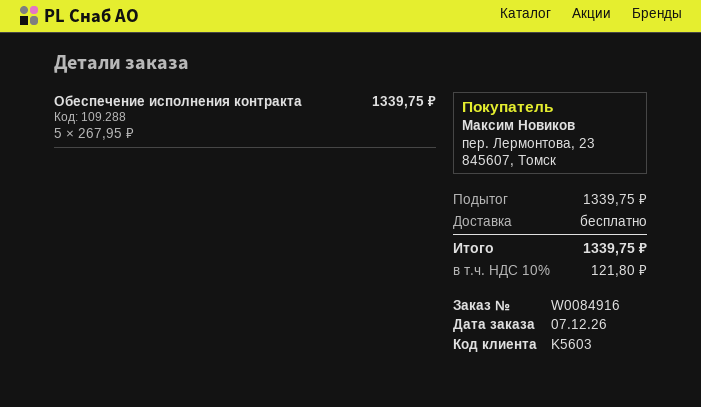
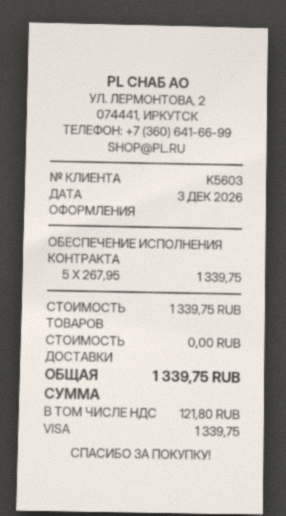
order date: 2026-12-07 -> 2026-12-03

